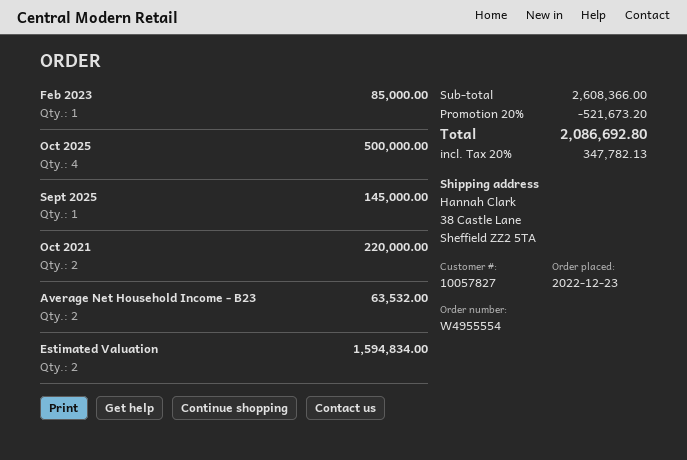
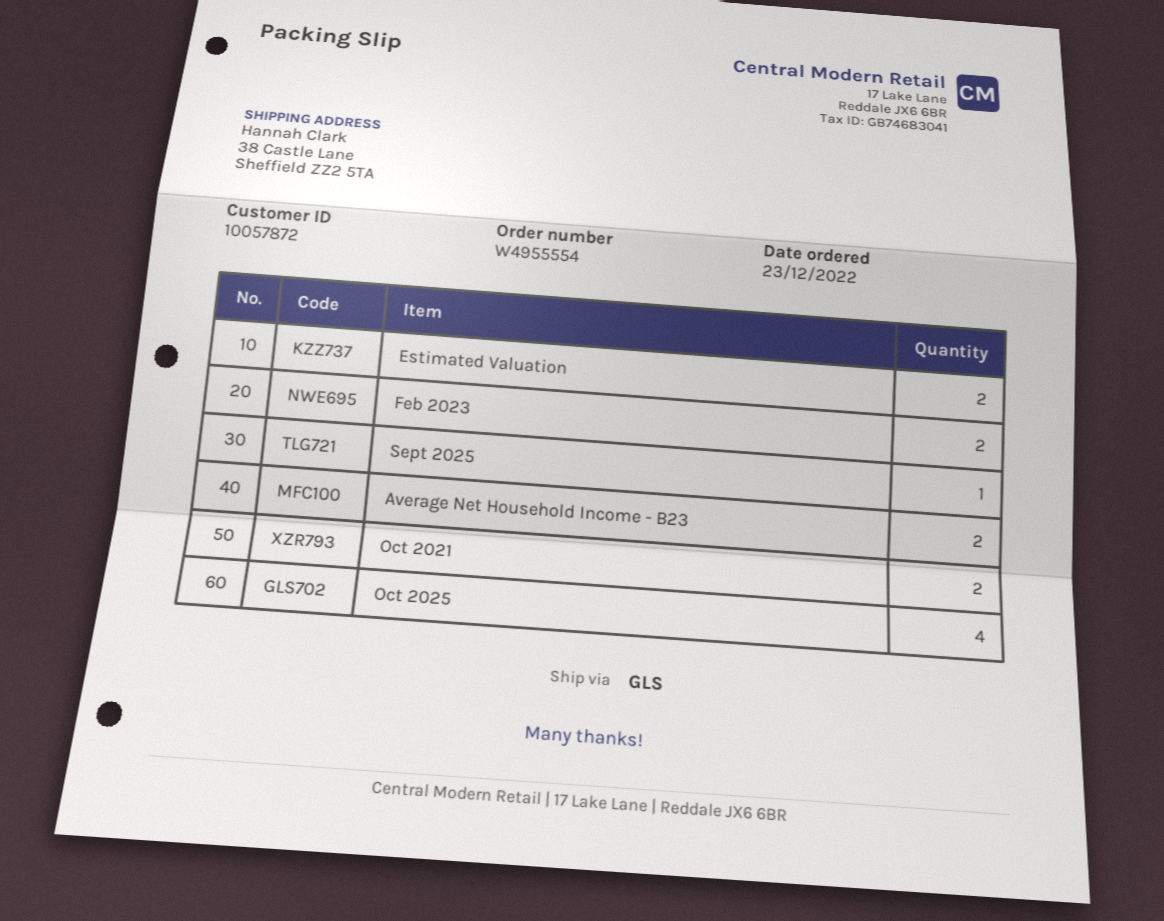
customer number: 10057827 -> 10057872
Feb 2023: 1 -> 2

